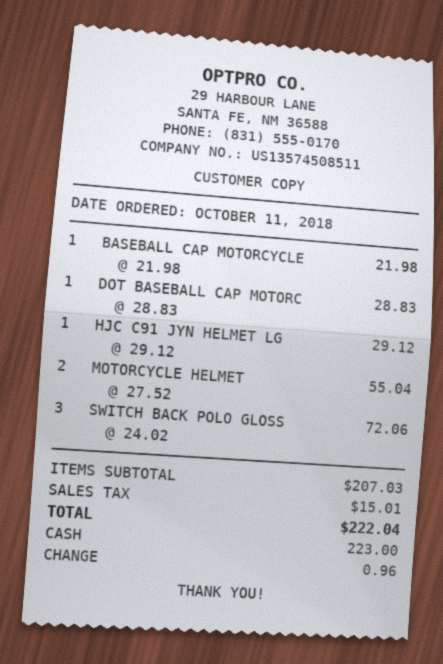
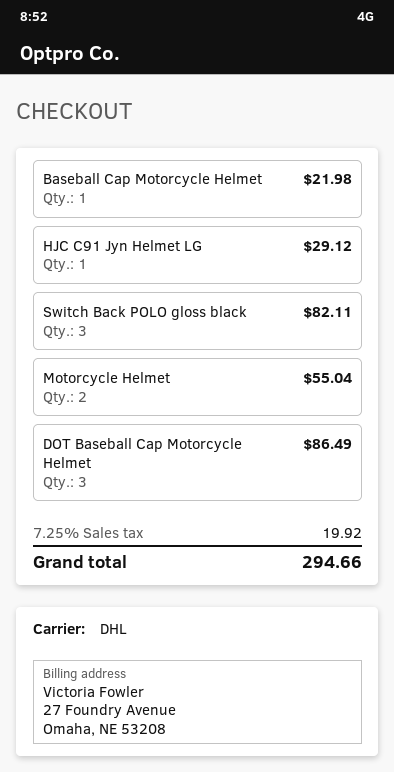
DOT BASEBALL CAP MOTORC: 1 for 28.83 -> 3 for 86.49
SWITCH BACK POLO GLOSS: 3 for 72.06 -> 3 for 82.11
tax: 15.01 -> 19.92
total: 222.04 -> 294.66

